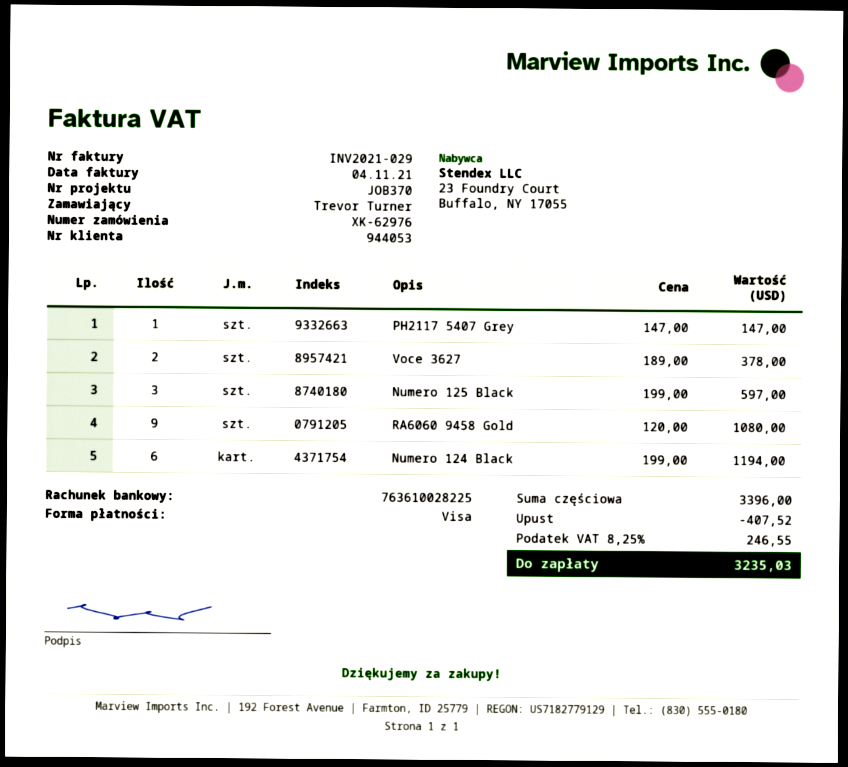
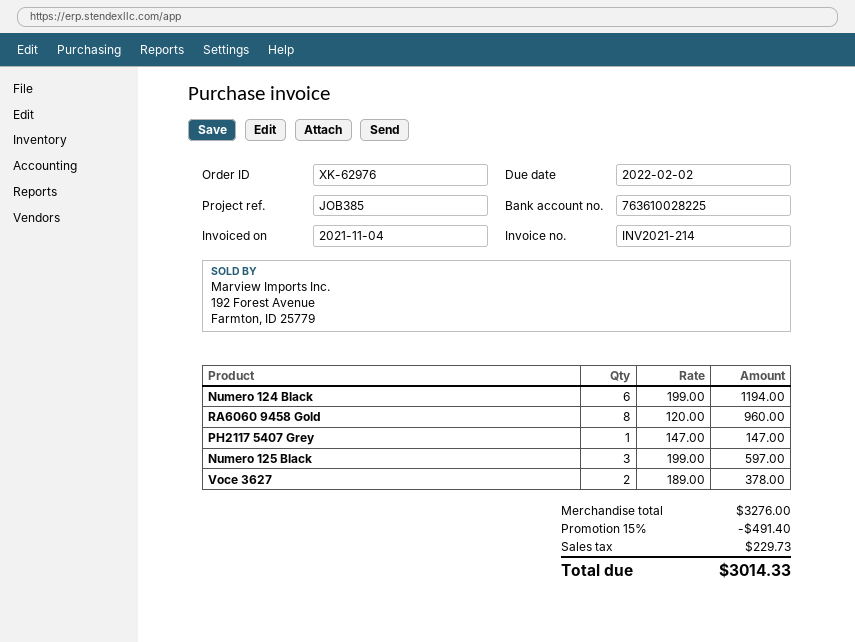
invoice number: INV2021-029 -> INV2021-214
reference: JOB370 -> JOB385
RA6060 9458 Gold: 9 x 120.00 = 1080.00 -> 8 x 120.00 = 960.00
subtotal: 3396.00 -> 3276.00
discount: 407.52 -> 491.40
tax: 246.55 -> 229.73
total: 3235.03 -> 3014.33

